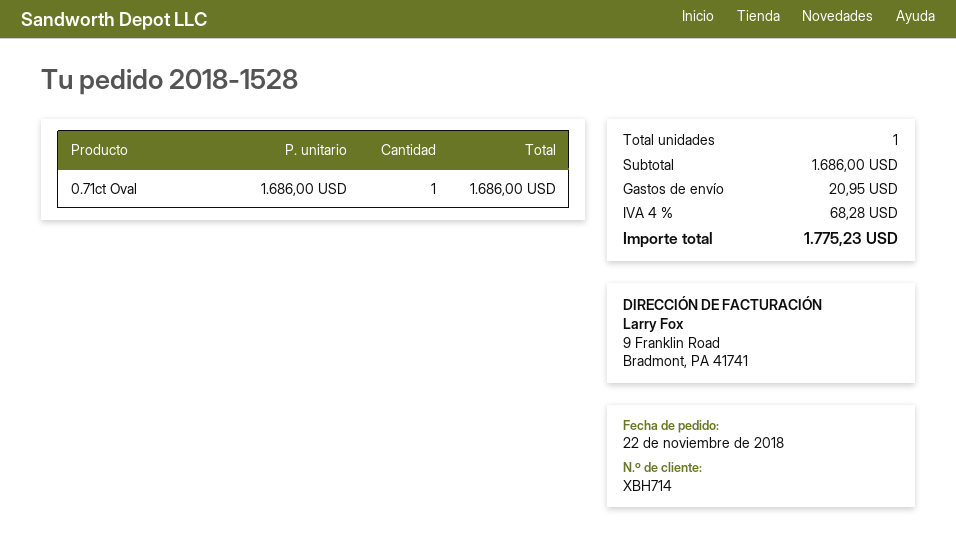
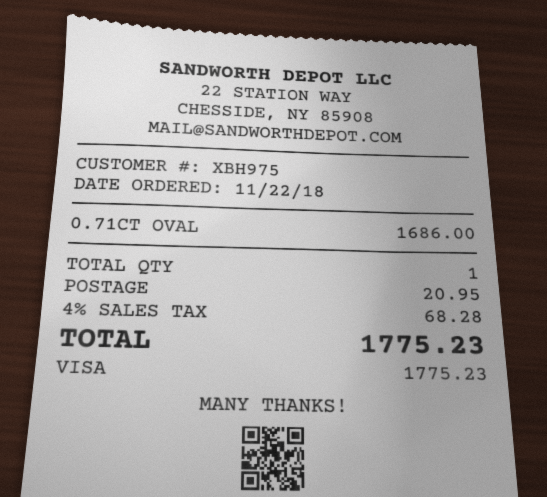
customer number: XBH714 -> XBH975

